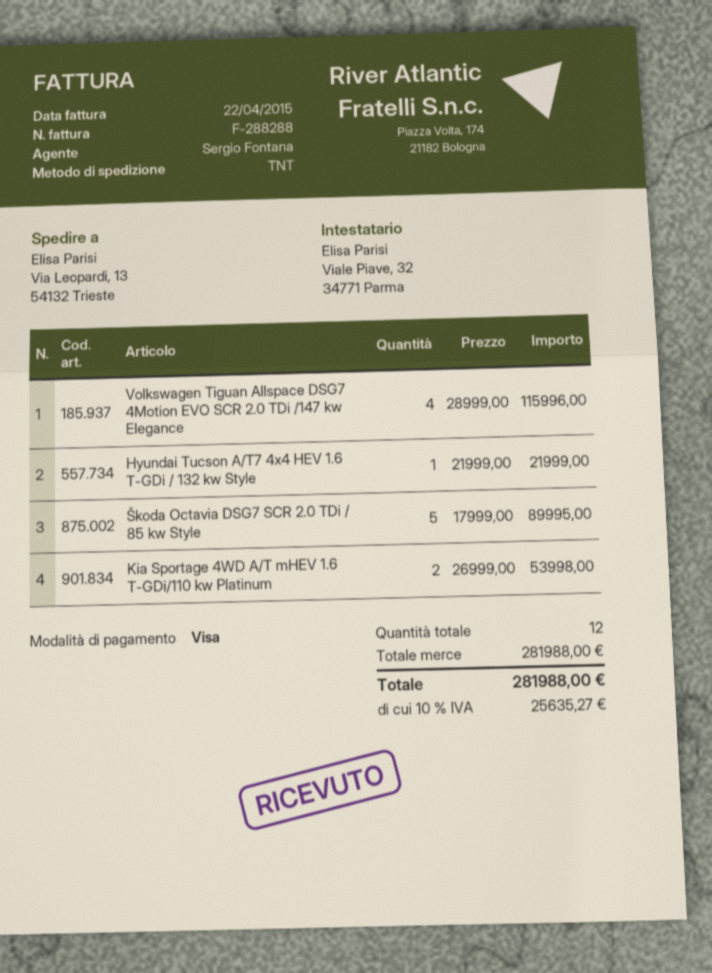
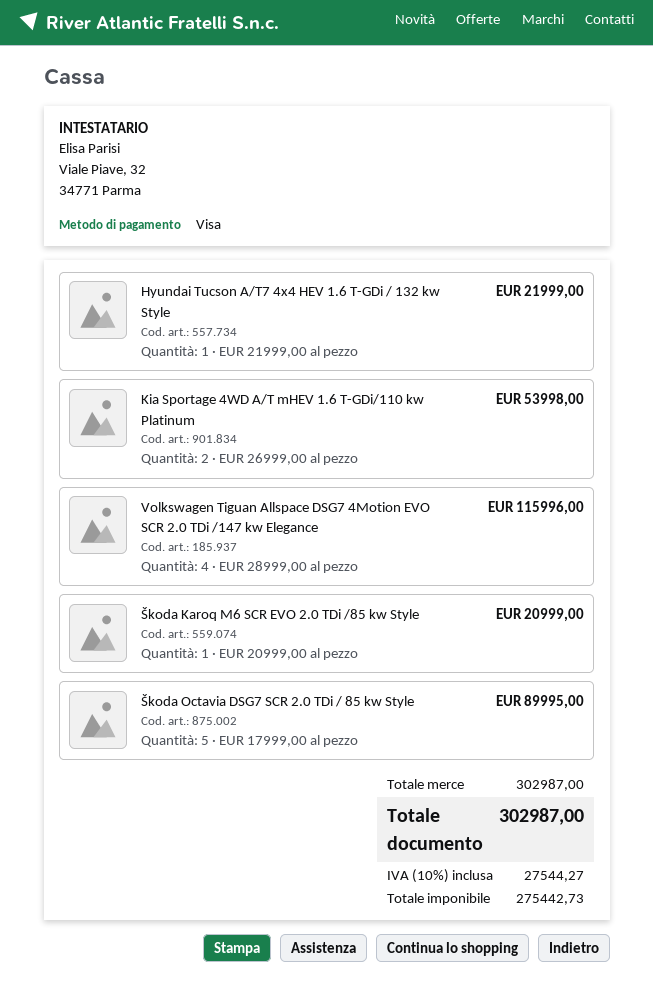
Škoda Karoq M6 SCR EVO 2.0 TDi /85 kw Style: none -> 1 x 20999.00 = 20999.00
subtotal: 281988.00 -> 302987.00
tax: 10% = 25635.27 -> 10% = 27544.27
total: 281988.00 -> 302987.00

